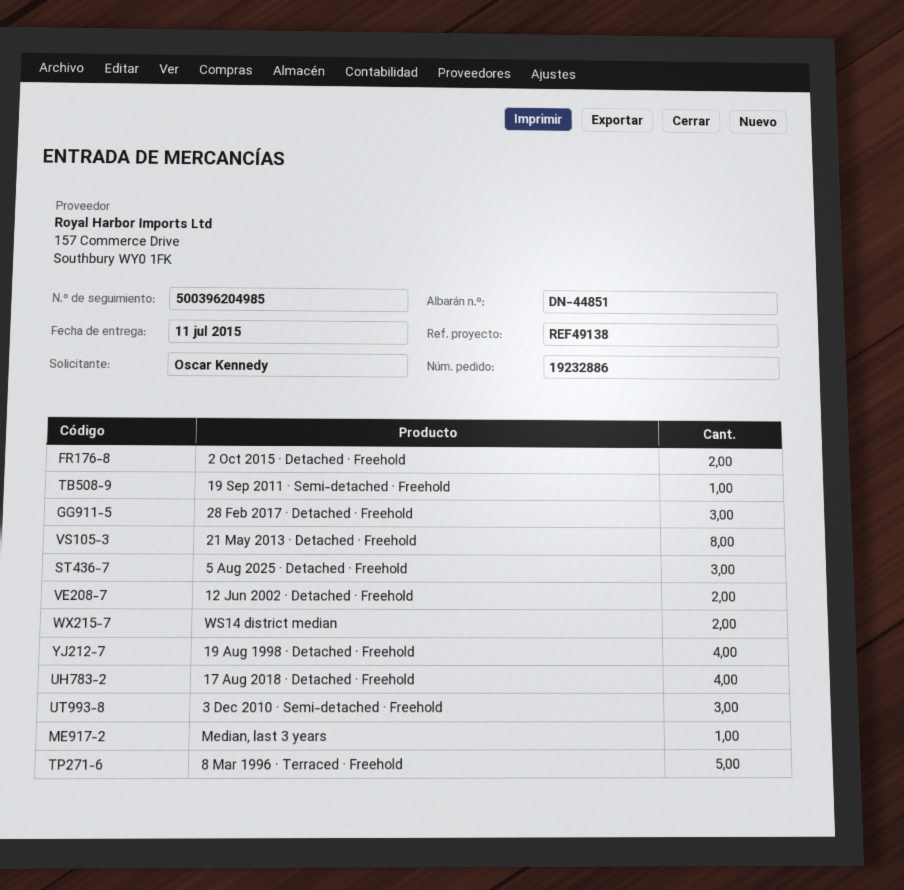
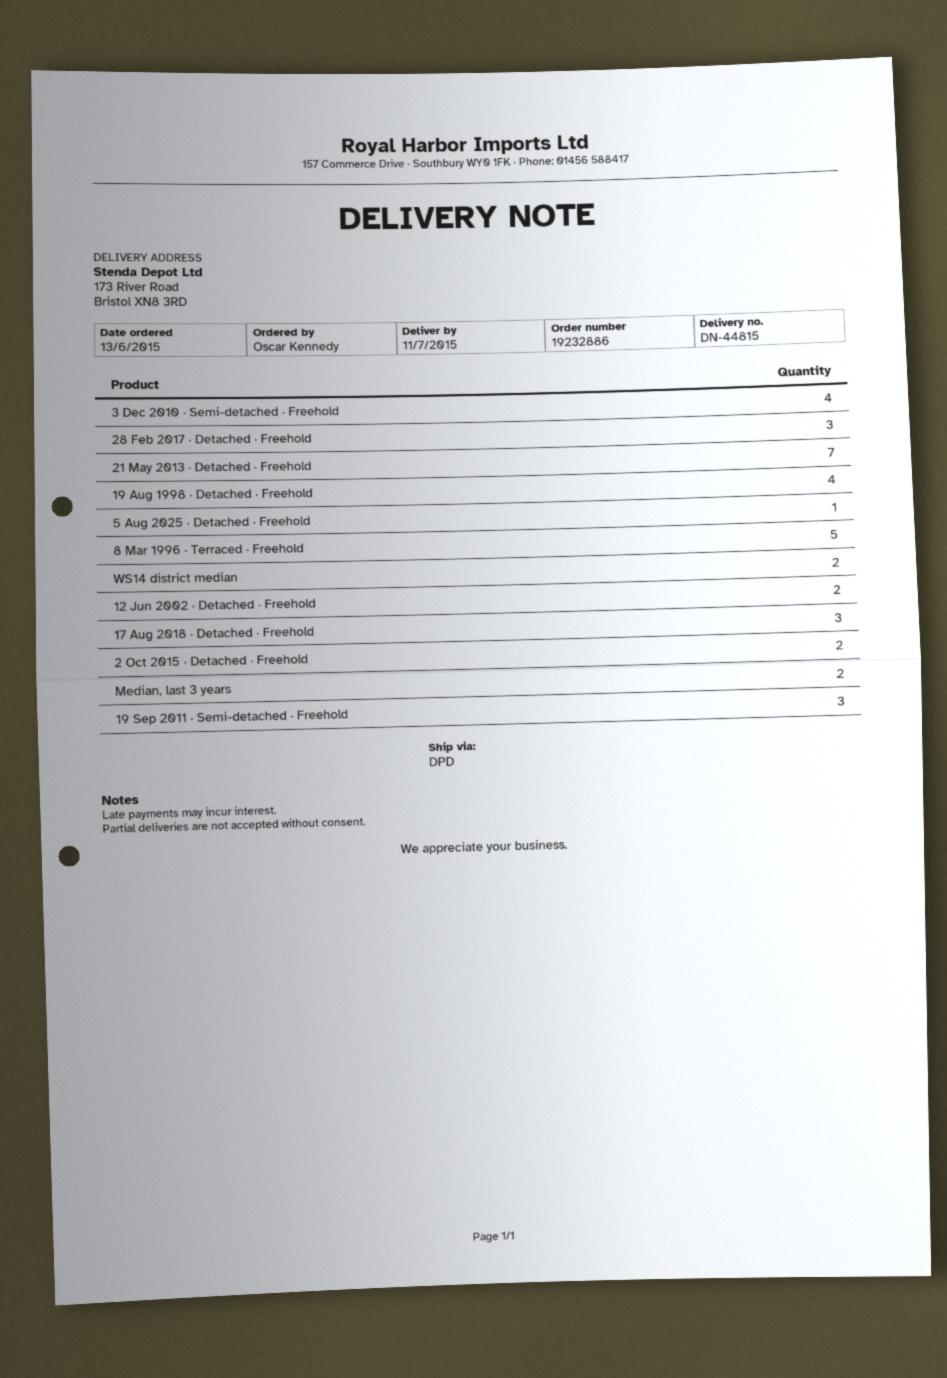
delivery note number: DN-44851 -> DN-44815
19 Sep 2011 · Semi-detached · Freehold: 1 -> 3
21 May 2013 · Detached · Freehold: 8 -> 7
5 Aug 2025 · Detached · Freehold: 3 -> 1
17 Aug 2018 · Detached · Freehold: 4 -> 3
3 Dec 2010 · Semi-detached · Freehold: 3 -> 4
Median, last 3 years: 1 -> 2

